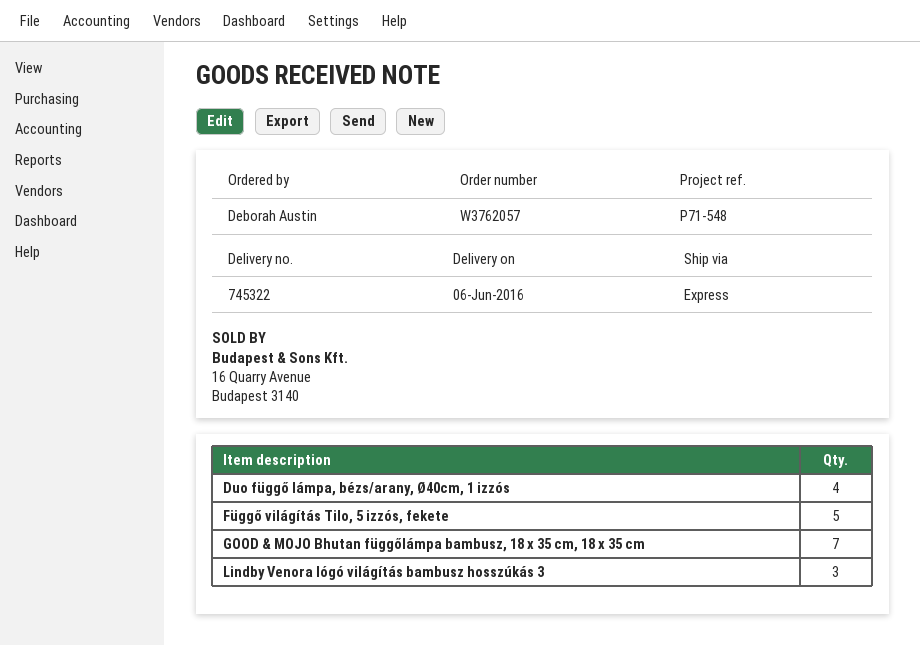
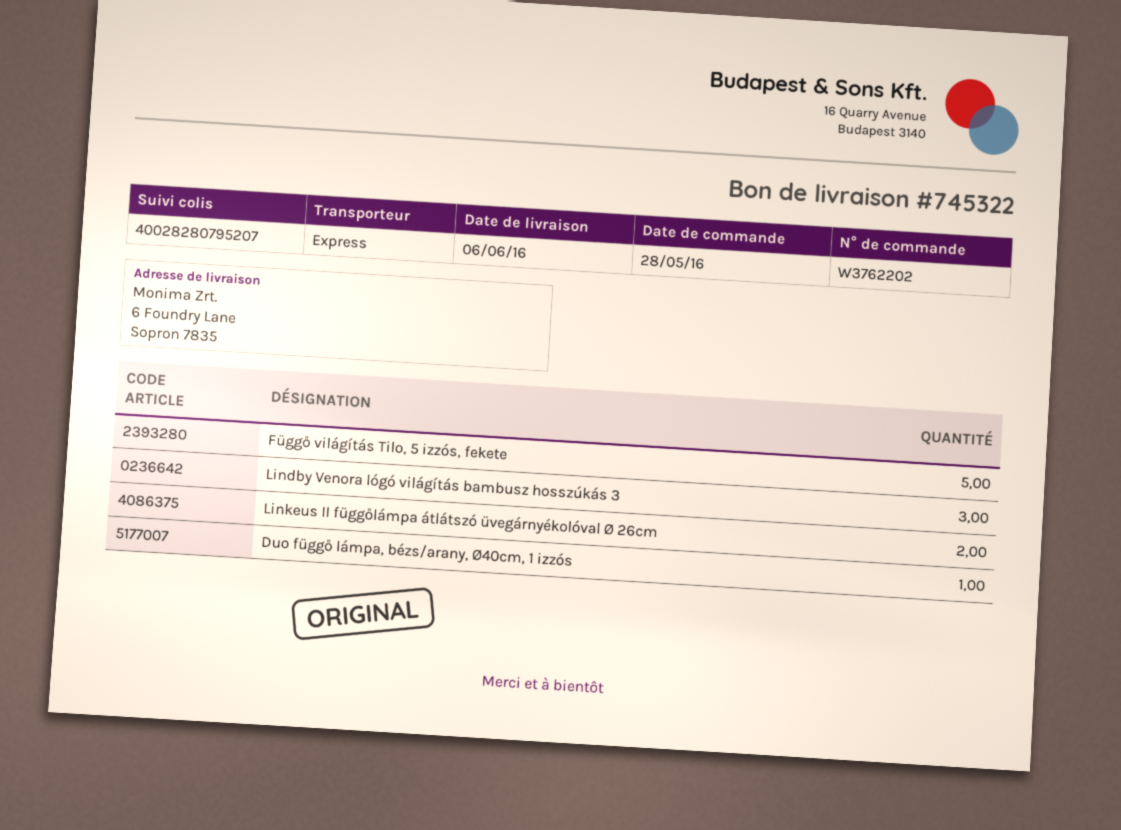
order number: W3762057 -> W3762202
Duo függő lámpa, bézs/arany, Ø40cm, 1 izzós: 4 -> 1
GOOD & MOJO Bhutan függőlámpa bambusz, 18 x 35 cm, 18 x 35 cm: 7 -> none
Linkeus II függőlámpa átlátszó üvegárnyékolóval Ø 26cm: none -> 2

